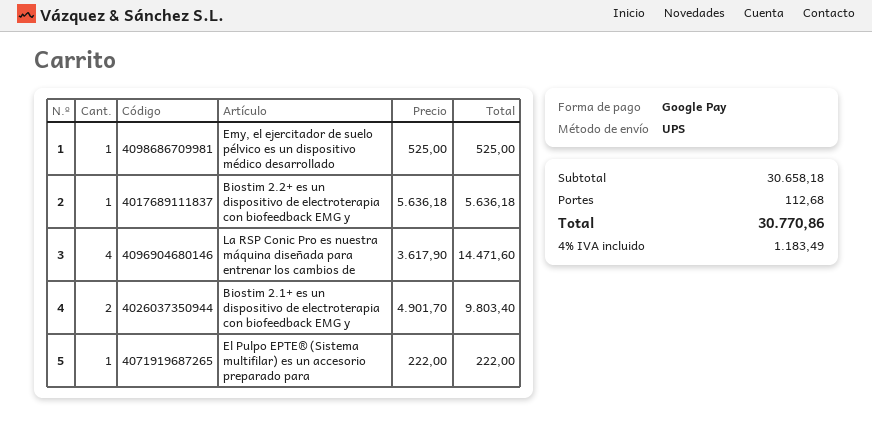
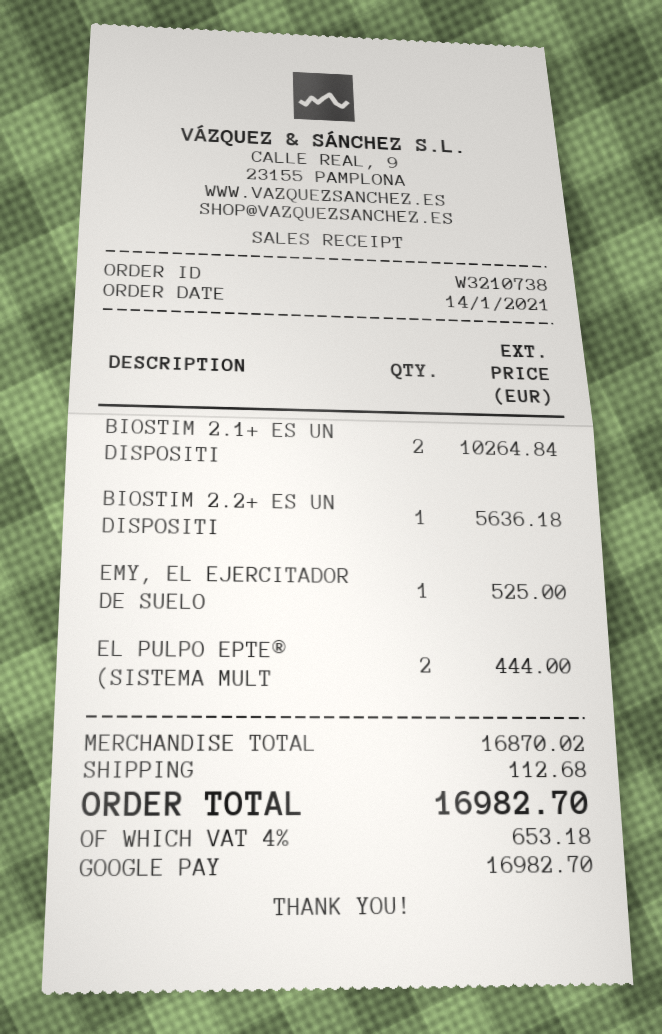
La RSP Conic Pro es nuestra máquina diseñada para entrenar los cambios de: 4 for 14471.60 -> none
Biostim 2.1+ es un dispositivo de electroterapia con biofeedback EMG y: 2 for 9803.40 -> 2 for 10264.84
El Pulpo EPTE® (Sistema multifilar) es un accesorio preparado para: 1 for 222.00 -> 2 for 444.00
subtotal: 30658.18 -> 16870.02
tax: 4% = 1183.49 -> 4% = 653.18
total: 30770.86 -> 16982.70

